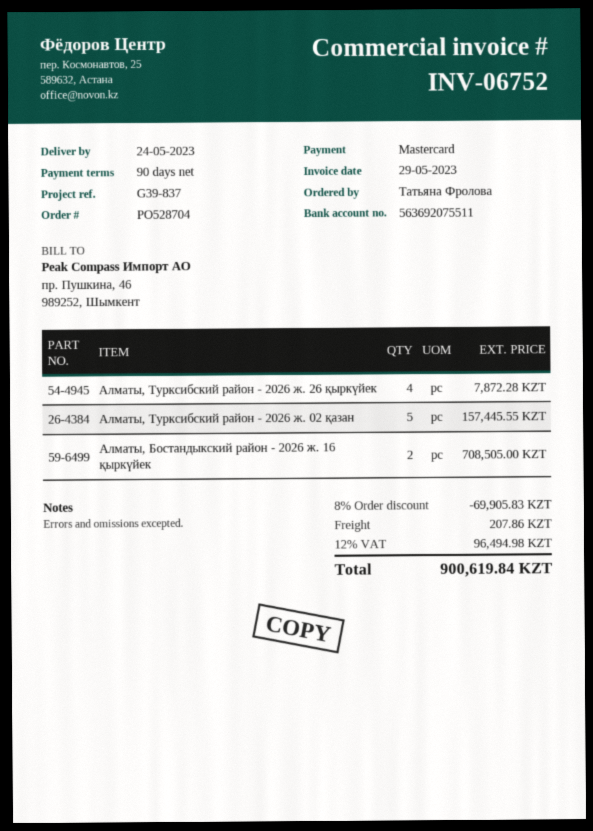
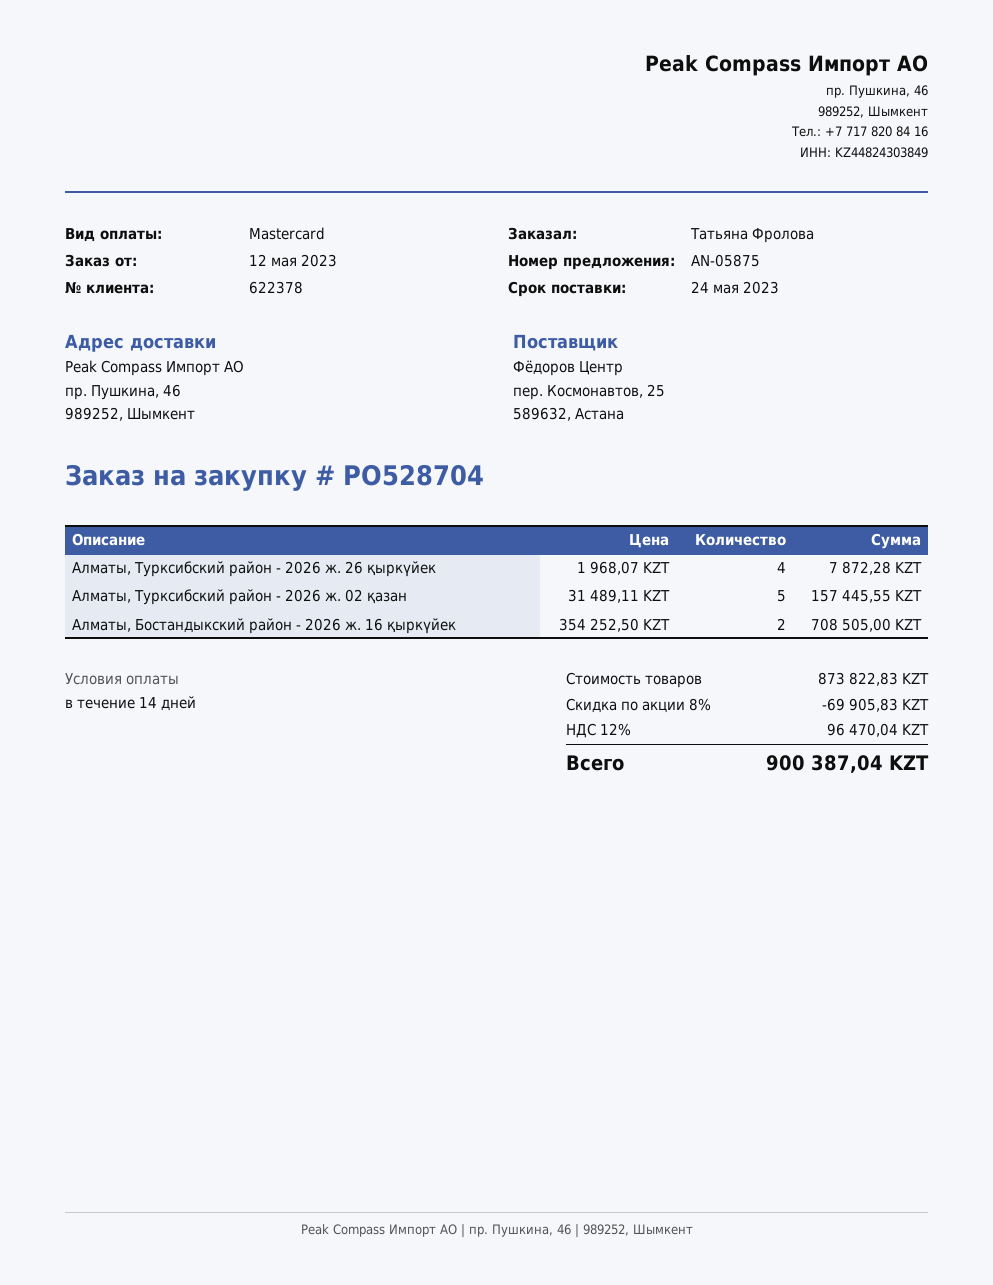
payment terms: 90 days -> 14 days
shipping: 207.86 -> none
tax: 12% = 96494.98 -> 12% = 96470.04
total: 900619.84 -> 900387.04

